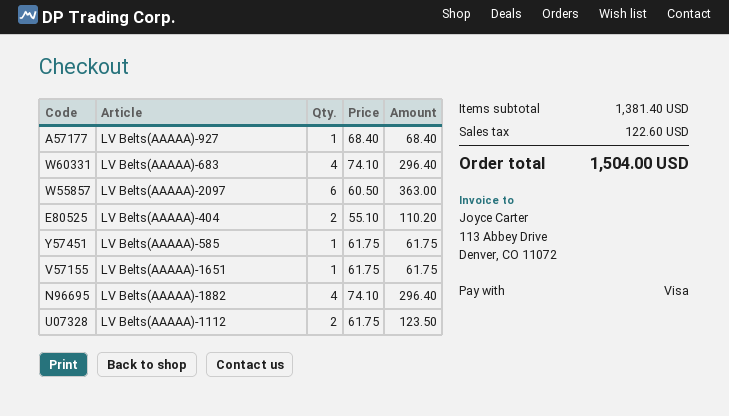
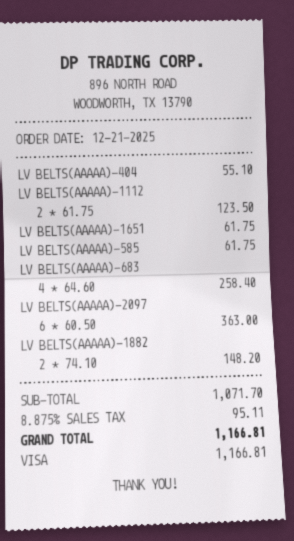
LV Belts(AAAAA)-927: 1 x 68.40 = 68.40 -> none
LV Belts(AAAAA)-683: 4 x 74.10 = 296.40 -> 4 x 64.60 = 258.40
LV Belts(AAAAA)-404: 2 x 55.10 = 110.20 -> 1 x 55.10 = 55.10
LV Belts(AAAAA)-1882: 4 x 74.10 = 296.40 -> 2 x 74.10 = 148.20
subtotal: 1381.40 -> 1071.70
tax: 122.60 -> 95.11
total: 1504.00 -> 1166.81

